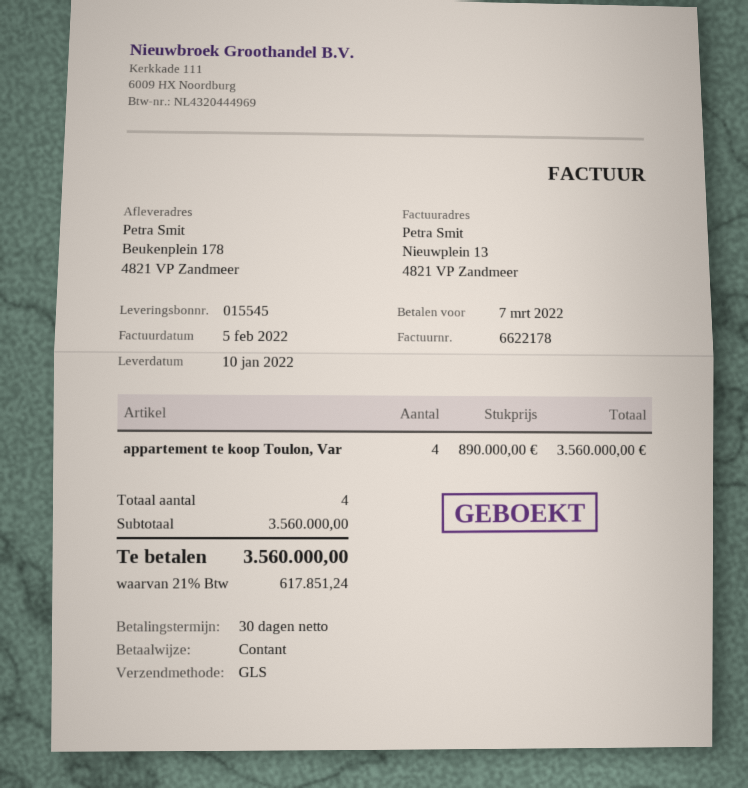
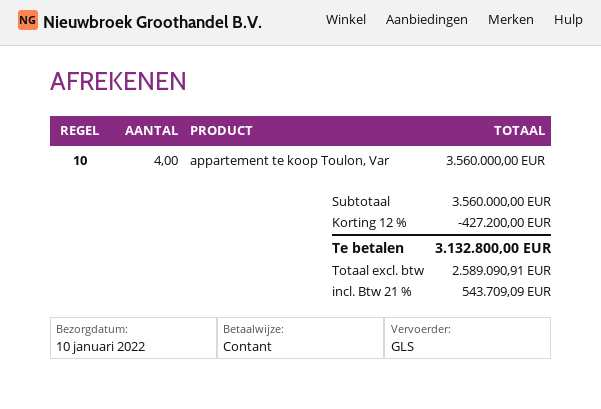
discount: none -> 12% = 427200.00
tax: 21% = 617851.24 -> 21% = 543709.09
total: 3560000.00 -> 3132800.00

